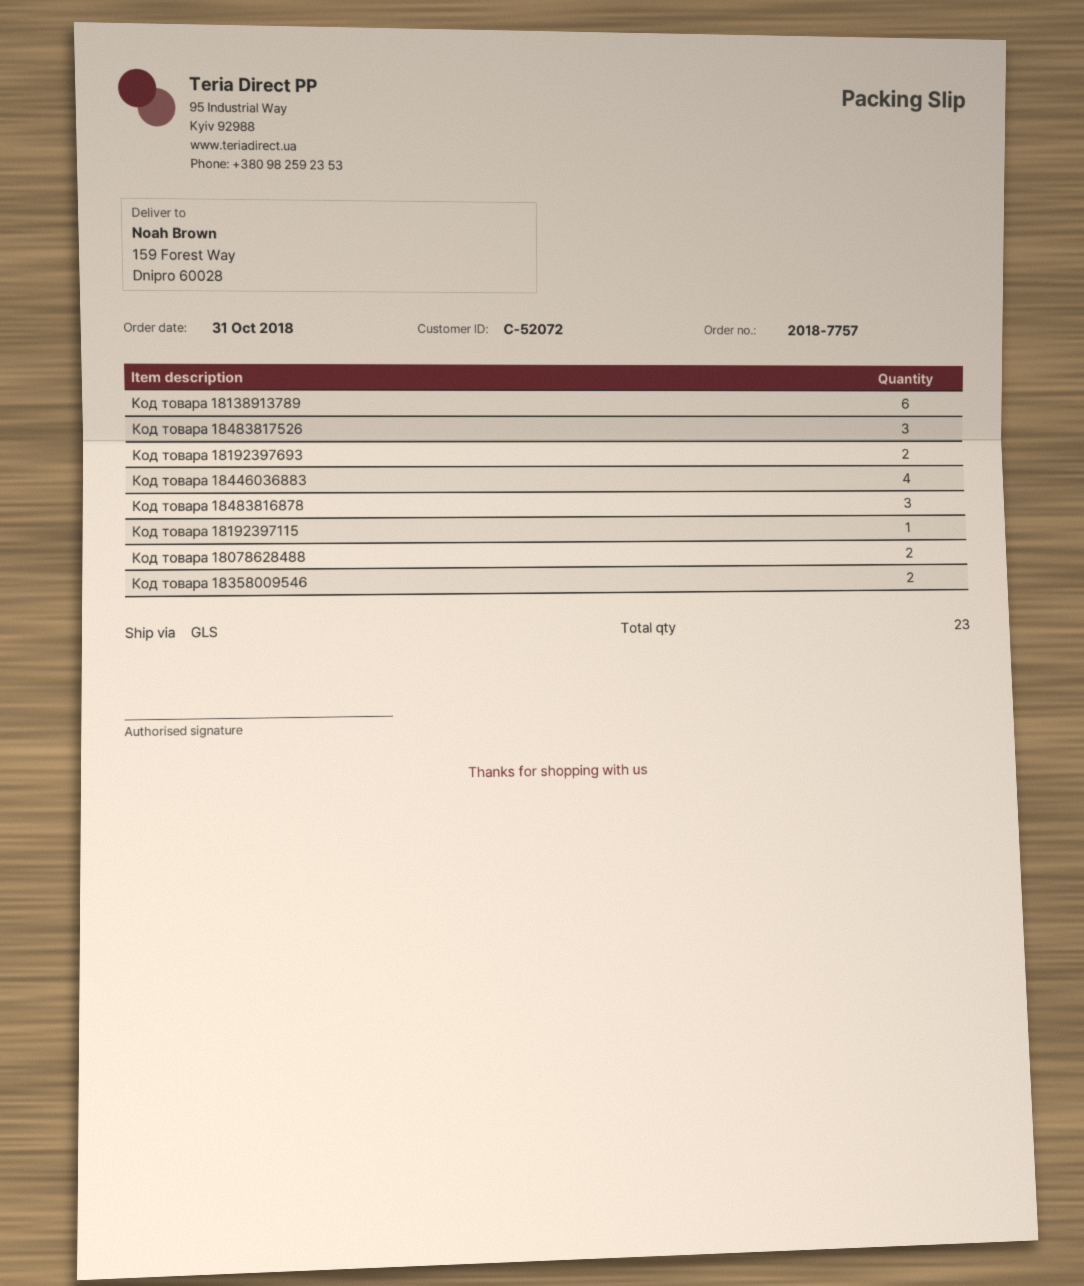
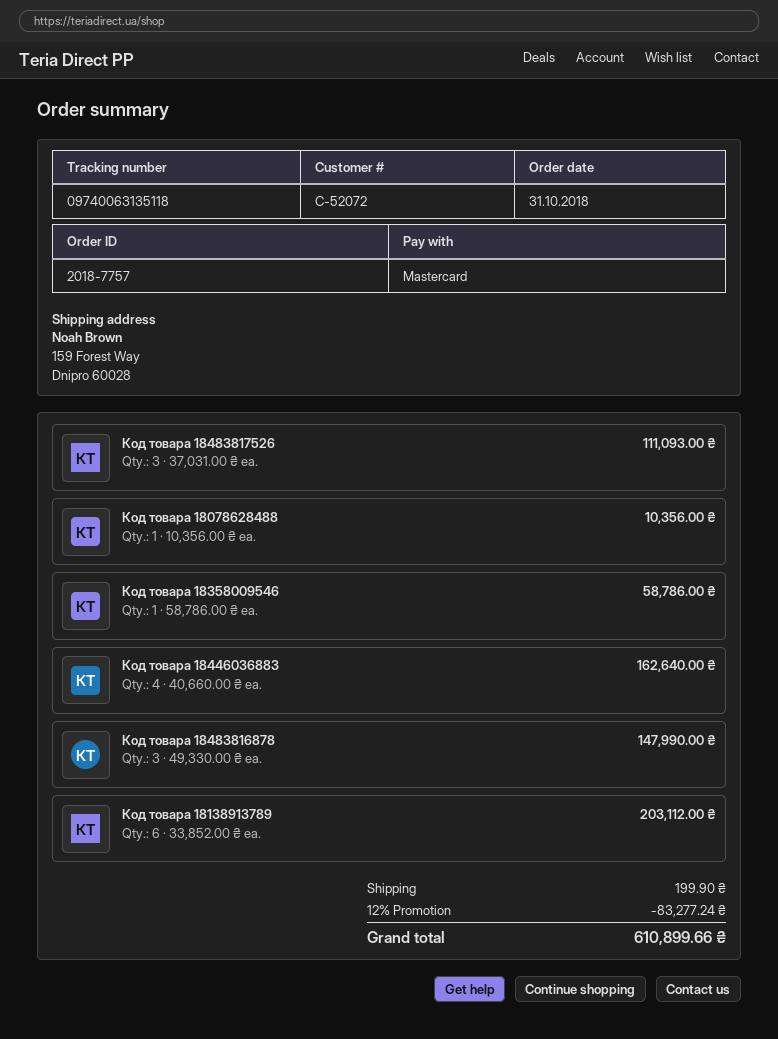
Код товара 18192397693: 2 -> none
Код товара 18192397115: 1 -> none
Код товара 18078628488: 2 -> 1
Код товара 18358009546: 2 -> 1

